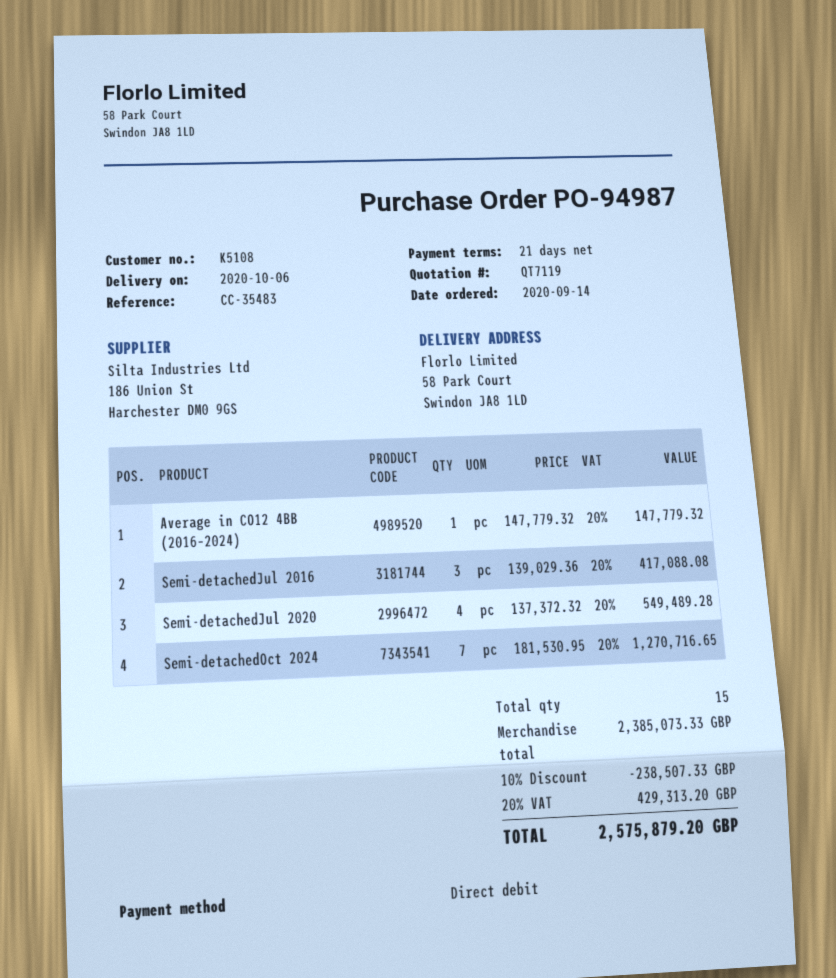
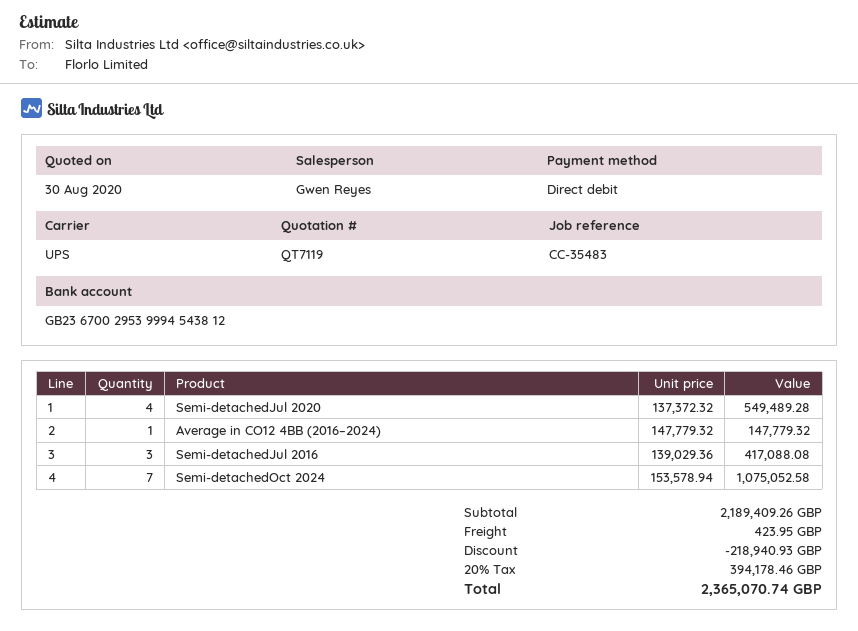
Semi-detachedOct 2024: 7 x 181530.95 = 1270716.65 -> 7 x 153578.94 = 1075052.58
subtotal: 2385073.33 -> 2189409.26
discount: 238507.33 -> 218940.93
shipping: none -> 423.95
tax: 20% = 429313.20 -> 20% = 394178.46
total: 2575879.20 -> 2365070.74

